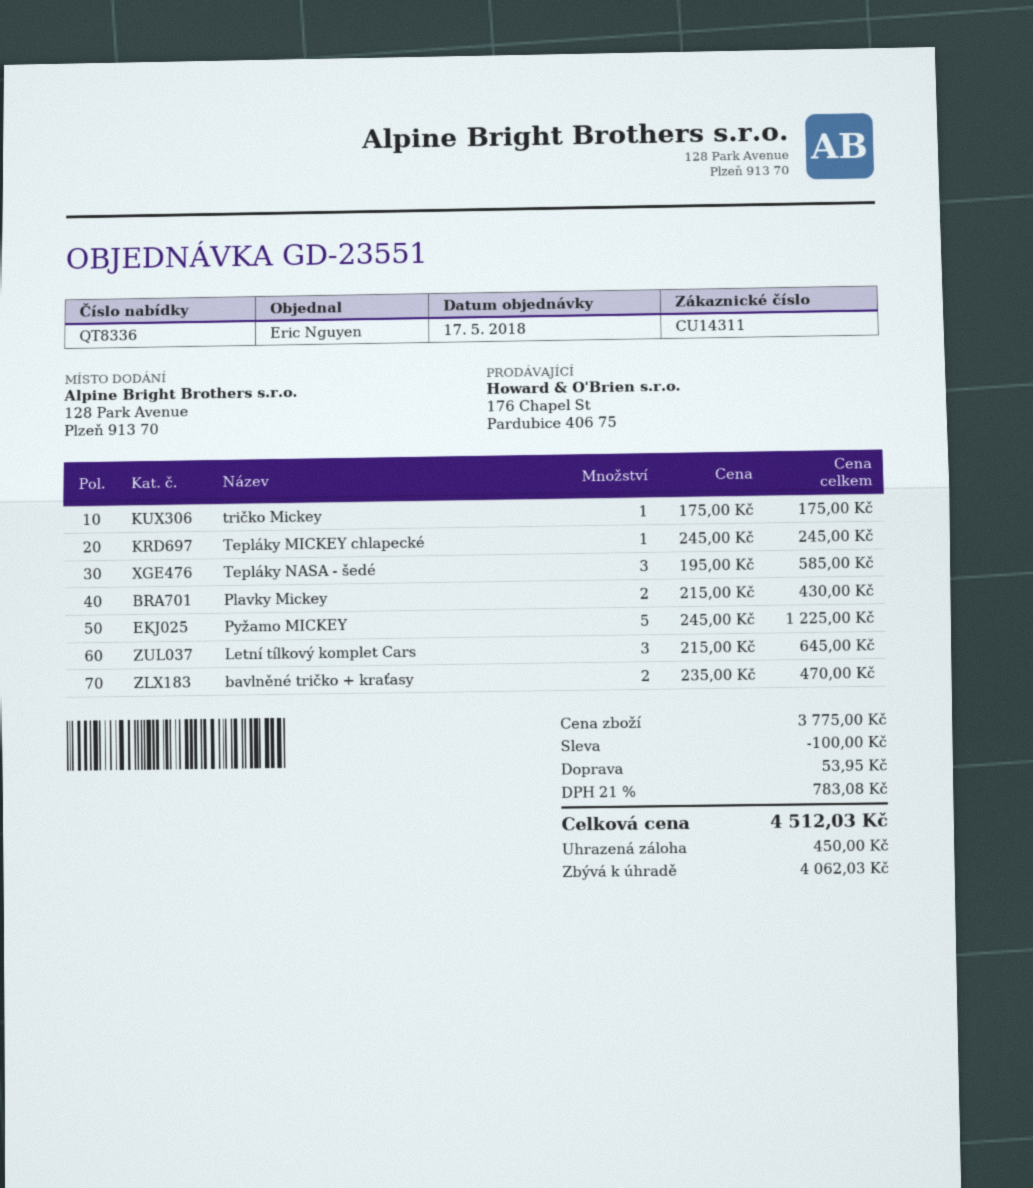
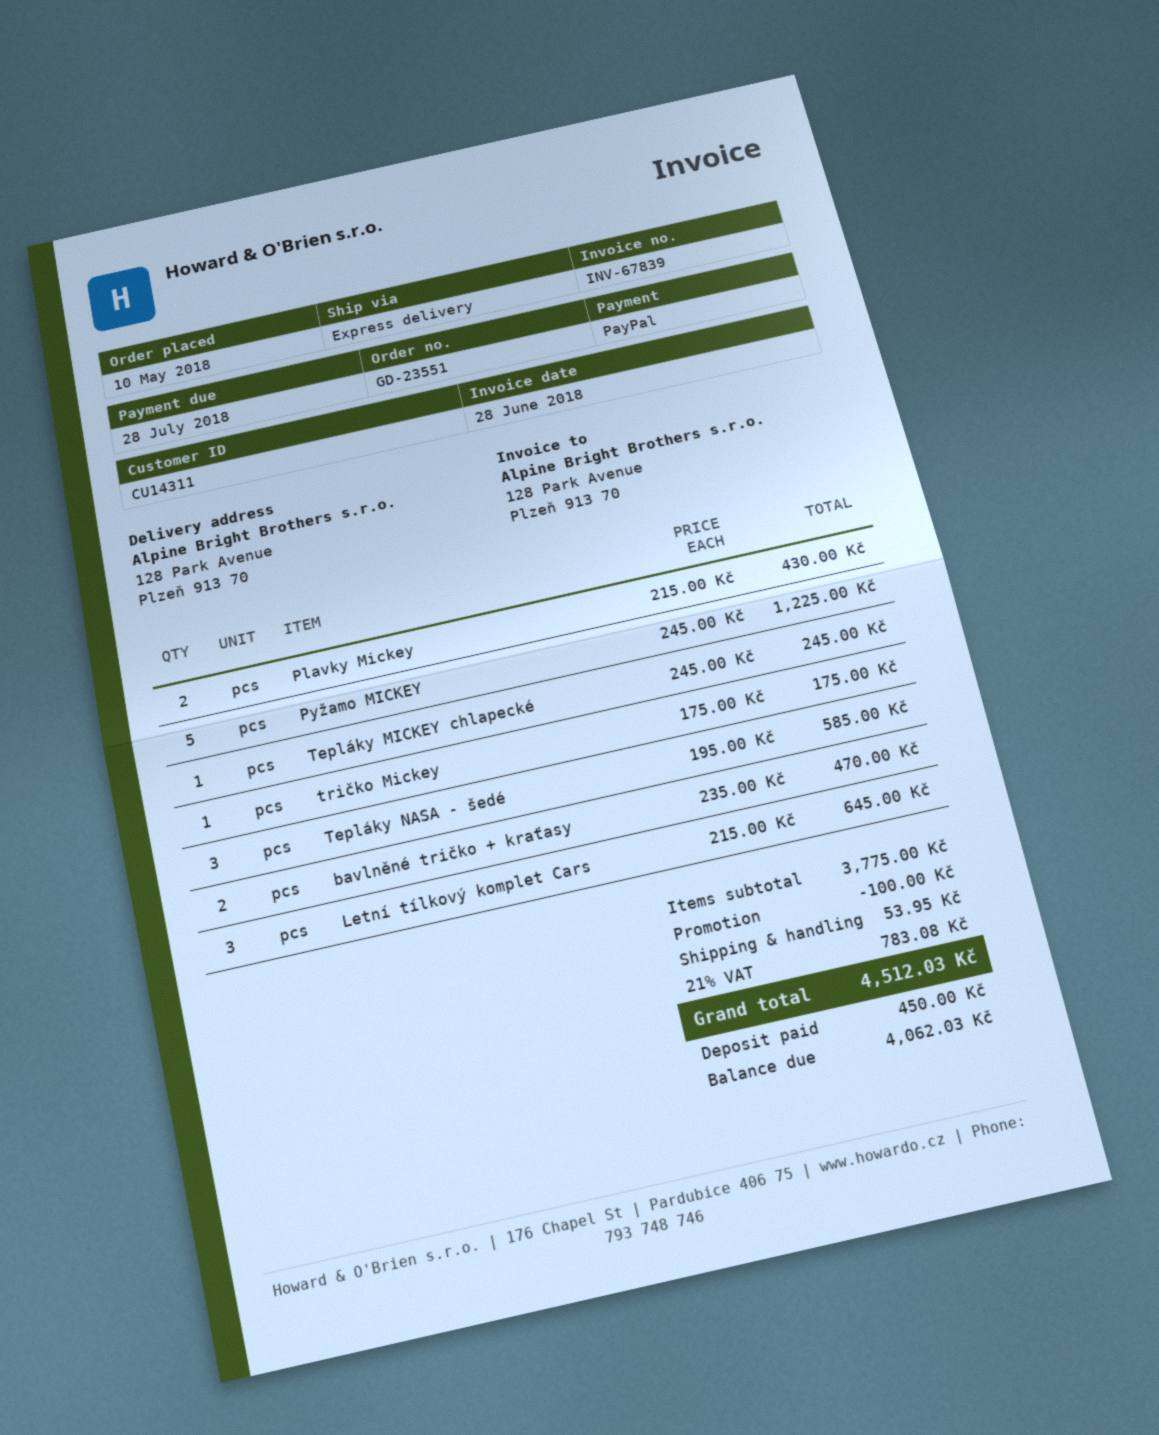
order date: 2018-05-17 -> 2018-05-10

